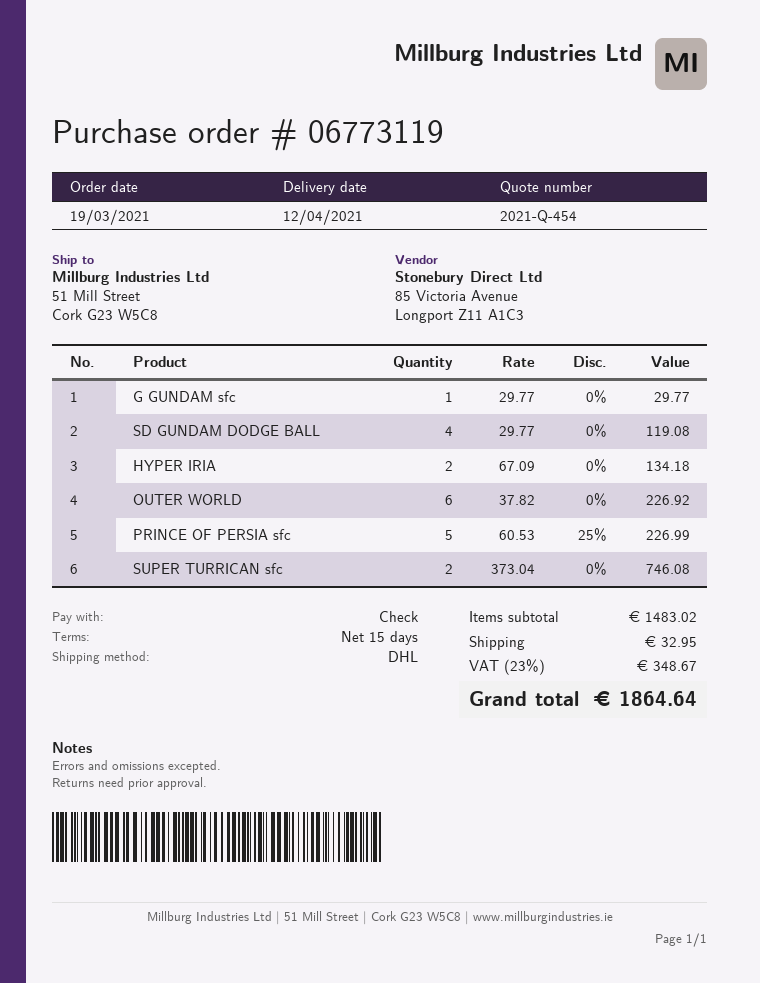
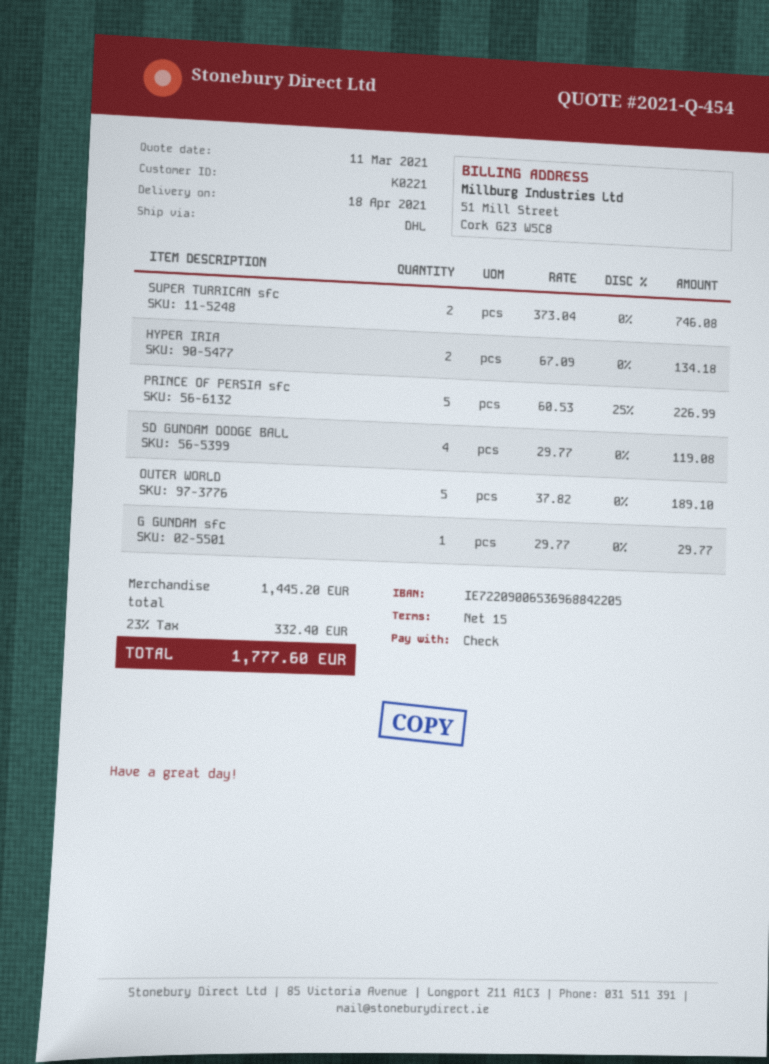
delivery date: 2021-04-12 -> 2021-04-18
OUTER WORLD: 6 x 37.82 = 226.92 -> 5 x 37.82 = 189.10
subtotal: 1483.02 -> 1445.20
shipping: 32.95 -> none
tax: 23% = 348.67 -> 23% = 332.40
total: 1864.64 -> 1777.60

